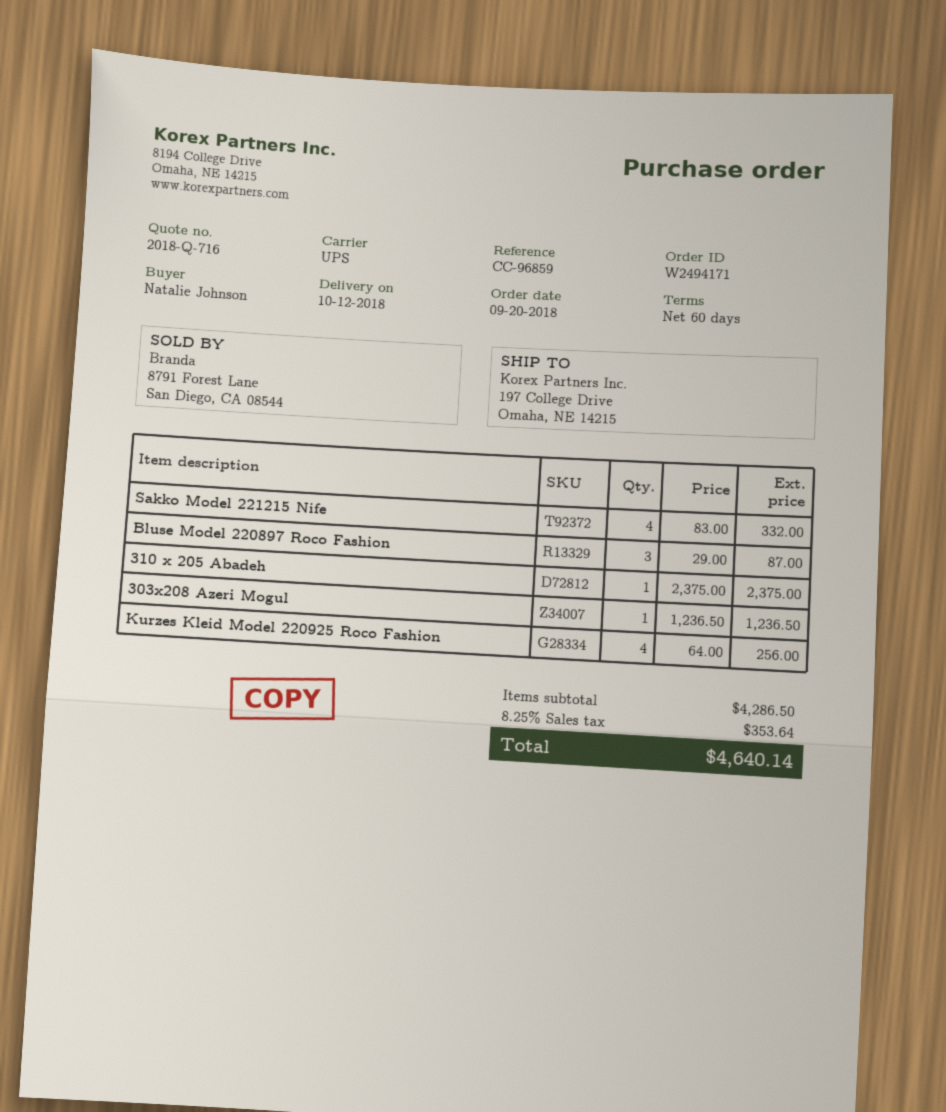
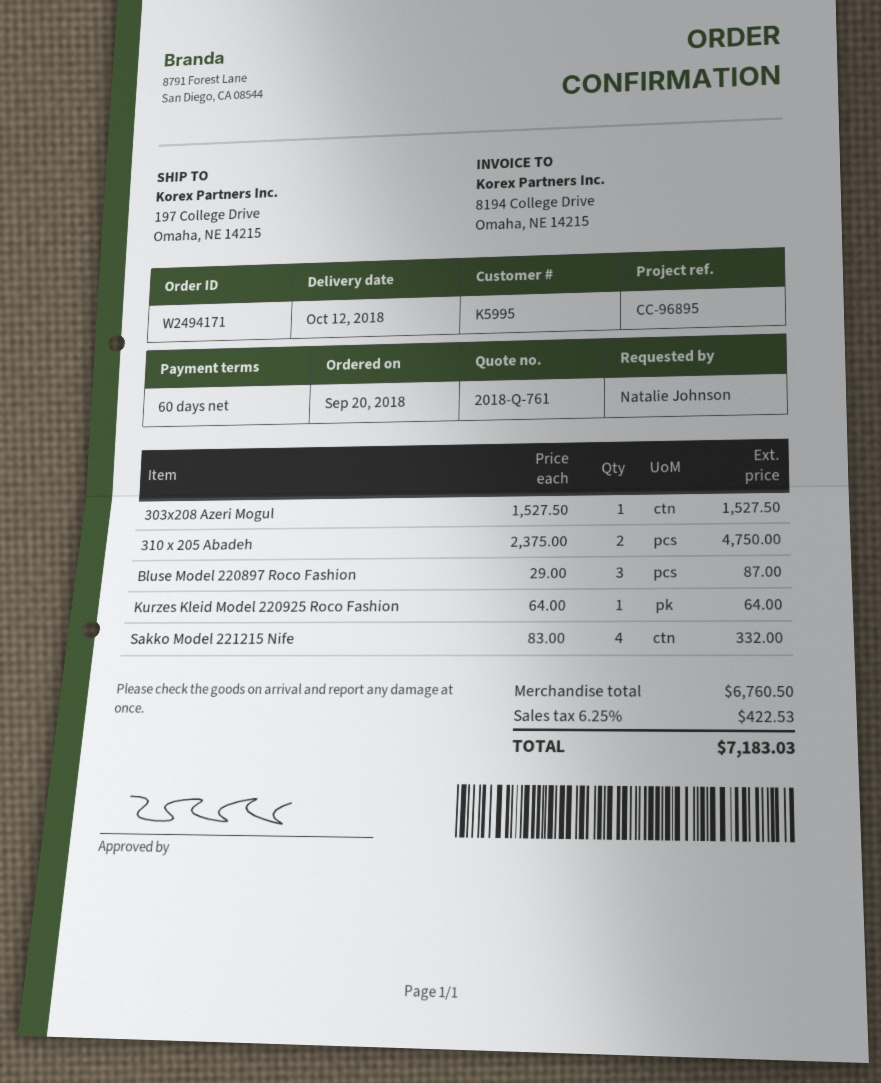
quote number: 2018-Q-716 -> 2018-Q-761
reference: CC-96859 -> CC-96895
310 x 205 Abadeh: 1 x 2375.00 = 2375.00 -> 2 x 2375.00 = 4750.00
303x208 Azeri Mogul: 1 x 1236.50 = 1236.50 -> 1 x 1527.50 = 1527.50
Kurzes Kleid Model 220925 Roco Fashion: 4 x 64.00 = 256.00 -> 1 x 64.00 = 64.00
subtotal: 4286.50 -> 6760.50
tax: 8.25% = 353.64 -> 6.25% = 422.53
total: 4640.14 -> 7183.03

